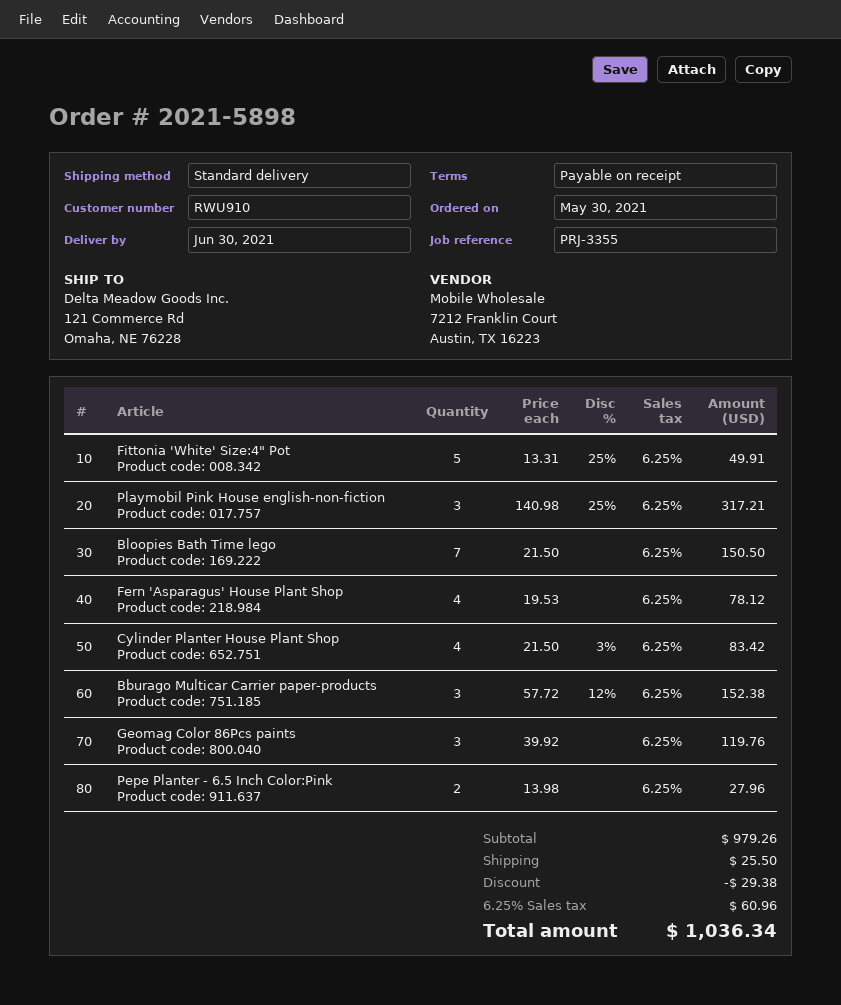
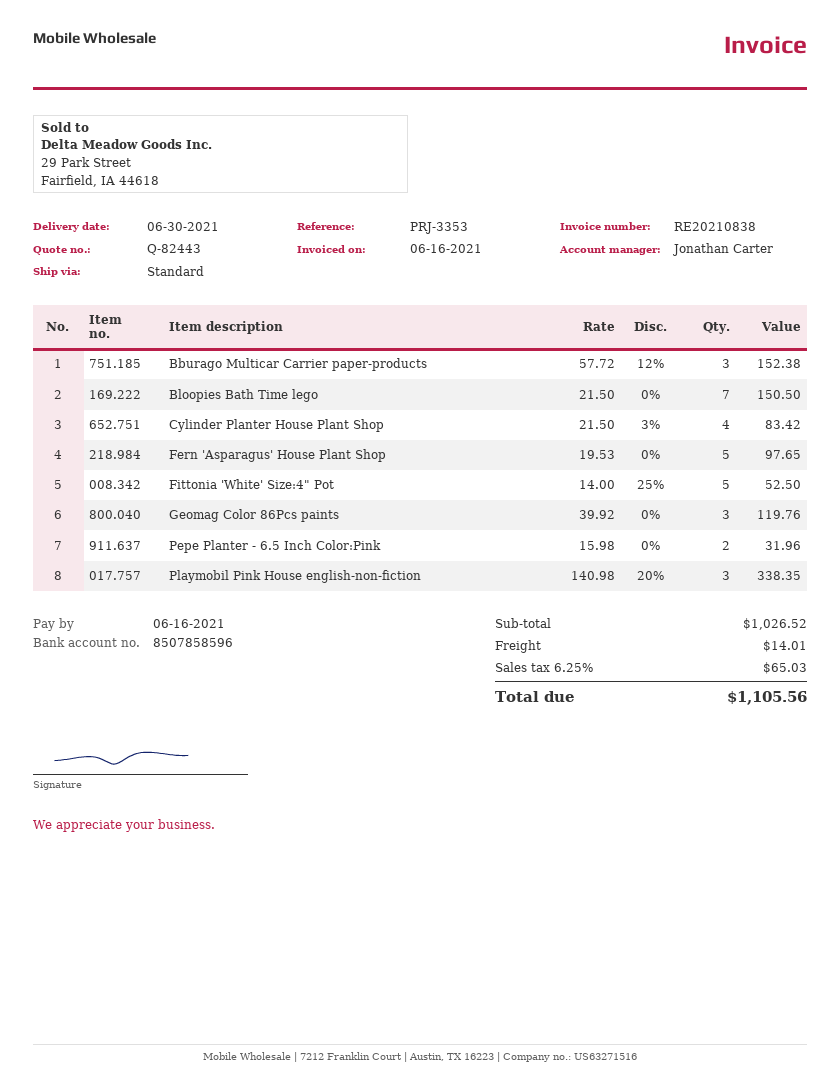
reference: PRJ-3355 -> PRJ-3353
Fittonia 'White' Size:4" Pot: 5 x 13.31 - 25% = 49.91 -> 5 x 14.00 - 25% = 52.50
Playmobil Pink House english-non-fiction: 3 x 140.98 - 25% = 317.21 -> 3 x 140.98 - 20% = 338.35
Fern 'Asparagus' House Plant Shop: 4 x 19.53 = 78.12 -> 5 x 19.53 = 97.65
Pepe Planter - 6.5 Inch Color:Pink: 2 x 13.98 = 27.96 -> 2 x 15.98 = 31.96
subtotal: 979.26 -> 1026.52
discount: 29.38 -> none
shipping: 25.50 -> 14.01
tax: 6.25% = 60.96 -> 6.25% = 65.03
total: 1036.34 -> 1105.56

